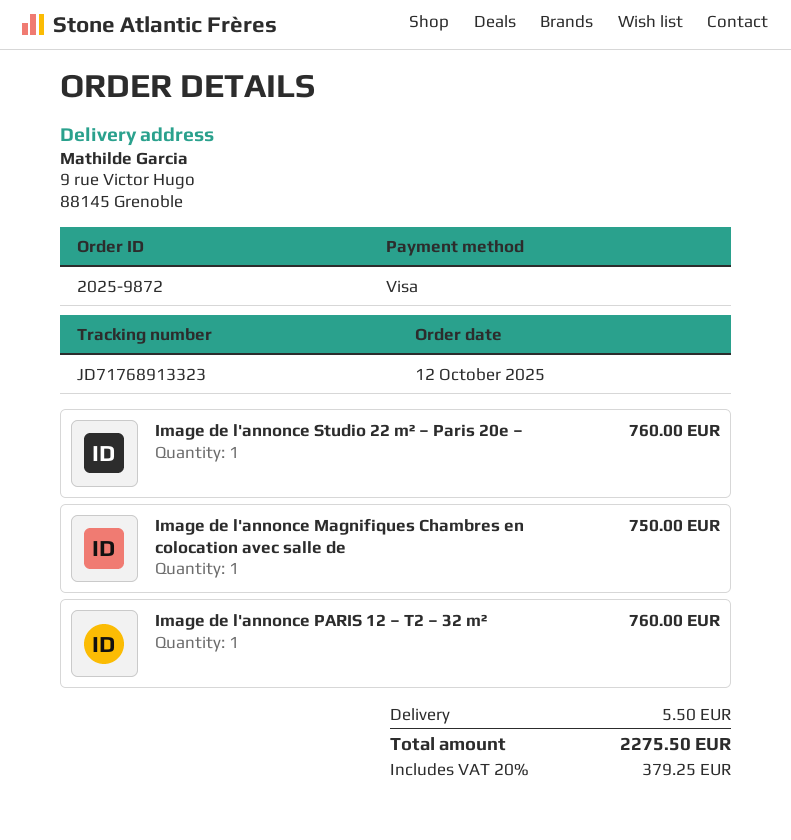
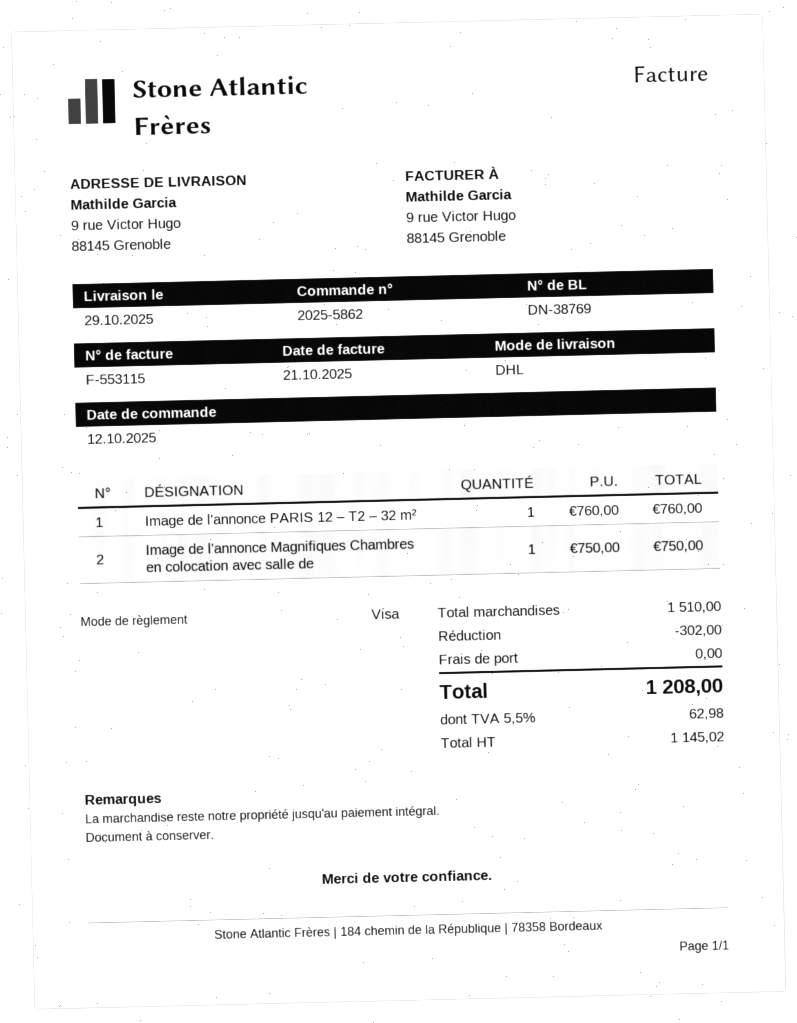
order number: 2025-9872 -> 2025-5862
Image de l'annonce Studio 22 m² – Paris 20e –: 1 for 760.00 -> none
discount: none -> 302.00
shipping: 5.50 -> 0.00
tax: 20% = 379.25 -> 5.5% = 62.98
total: 2275.50 -> 1208.00

